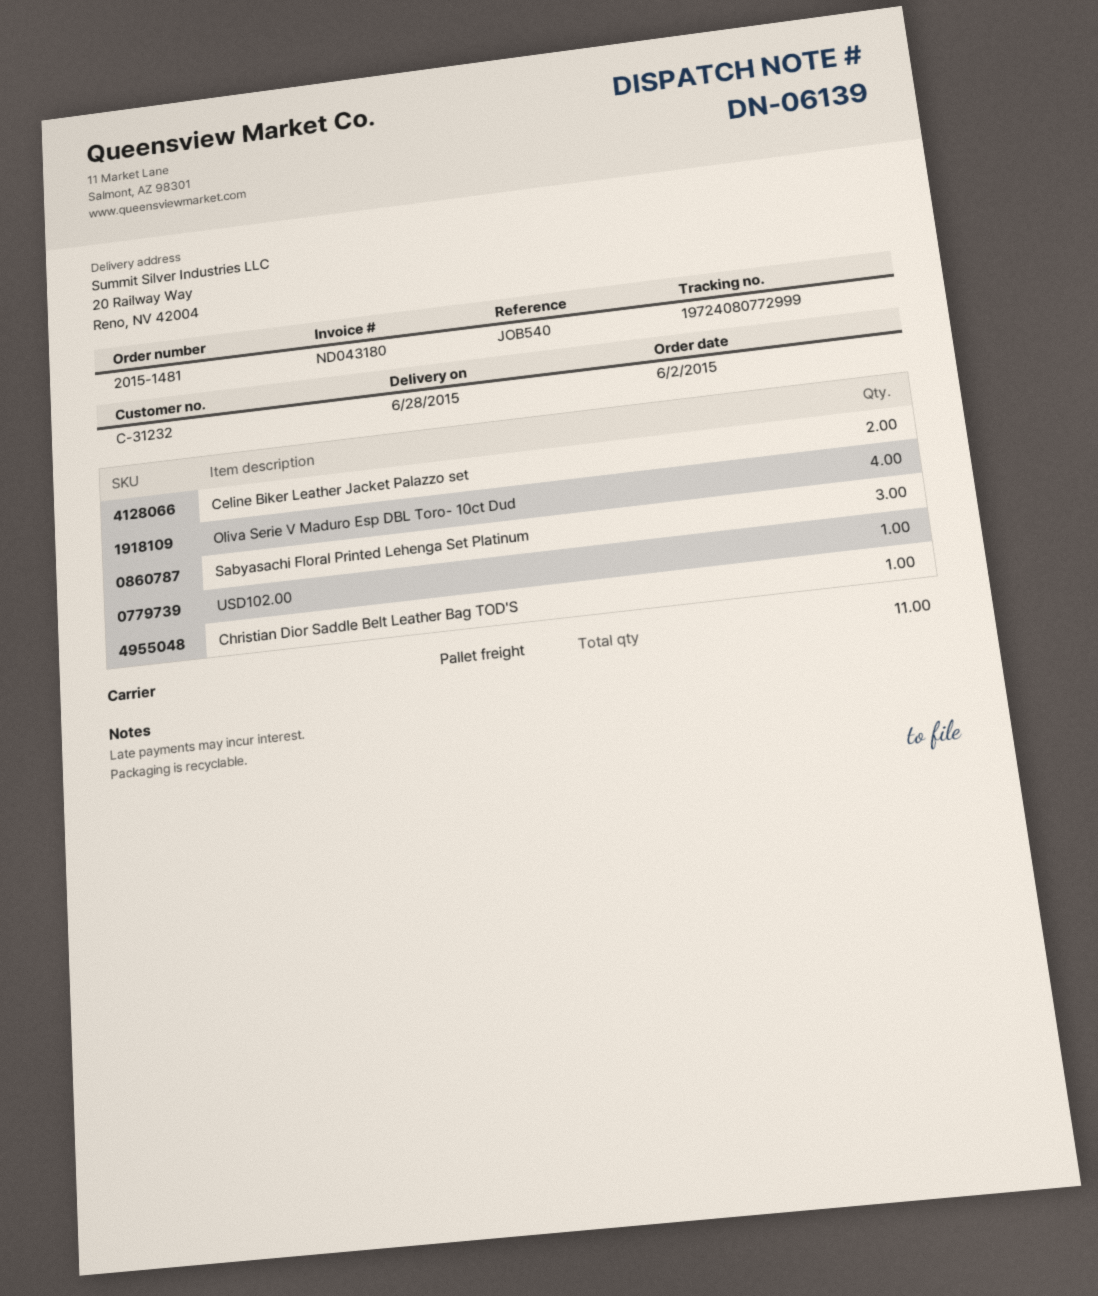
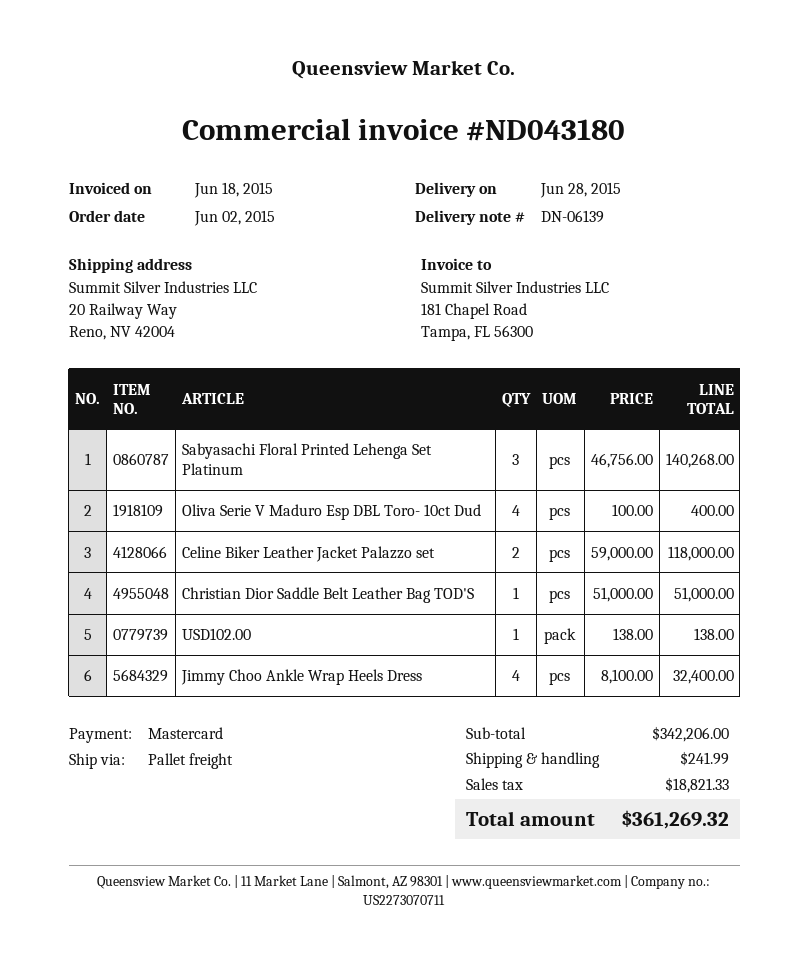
Jimmy Choo Ankle Wrap Heels Dress: none -> 4

